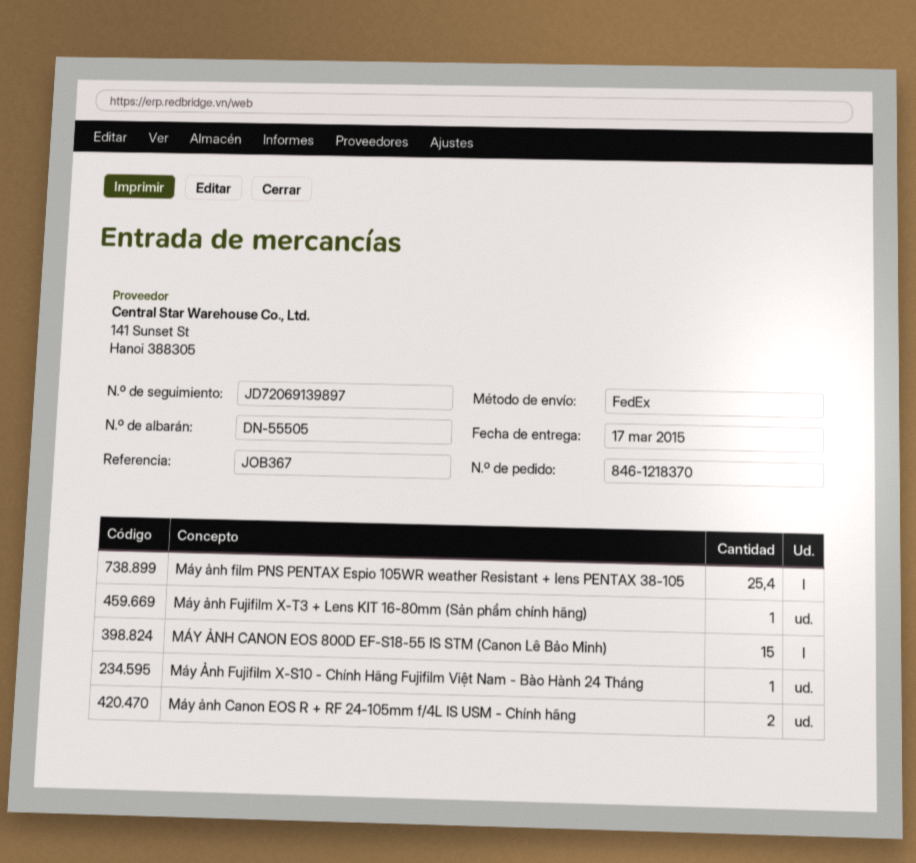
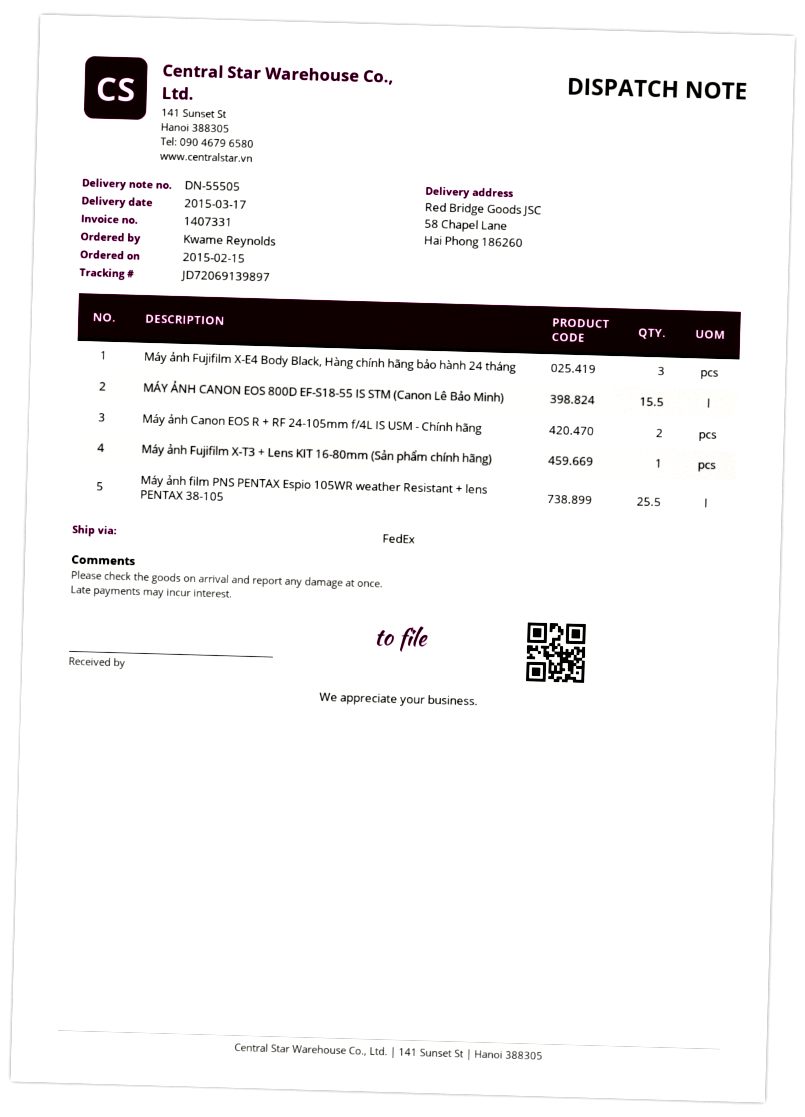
Máy ảnh film PNS PENTAX Espio 105WR weather Resistant + lens PENTAX 38-105: 25.4 -> 25.5
MÁY ẢNH CANON EOS 800D EF-S18-55 IS STM (Canon Lê Bảo Minh): 15 -> 15.5
Máy Ảnh Fujifilm X-S10 - Chính Hãng Fujifilm Việt Nam - Bào Hành 24 Tháng: 1 -> none
Máy ảnh Fujifilm X-E4 Body Black, Hàng chính hãng bảo hành 24 tháng: none -> 3

